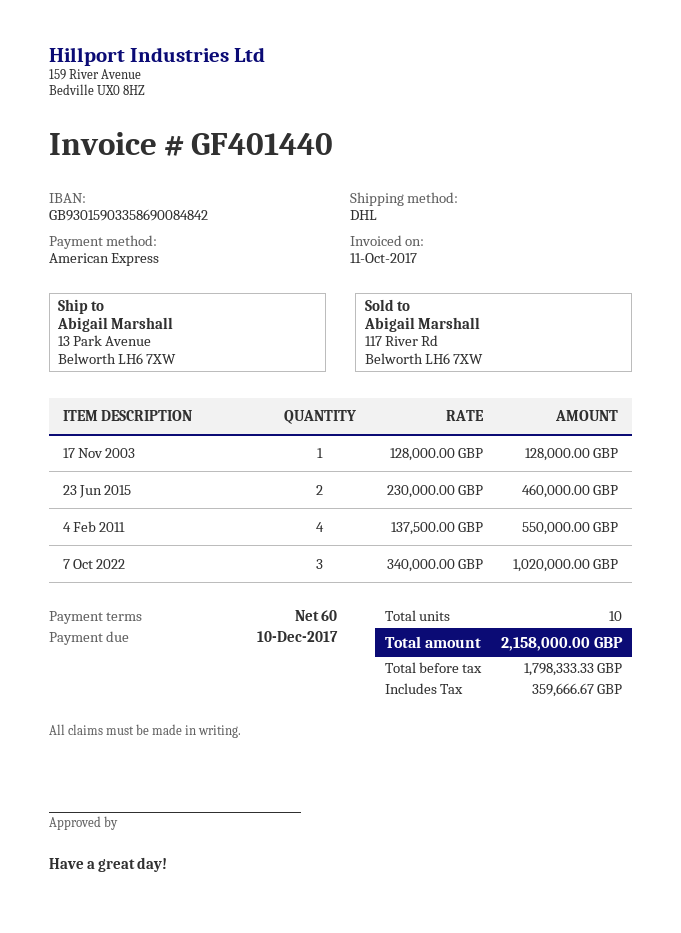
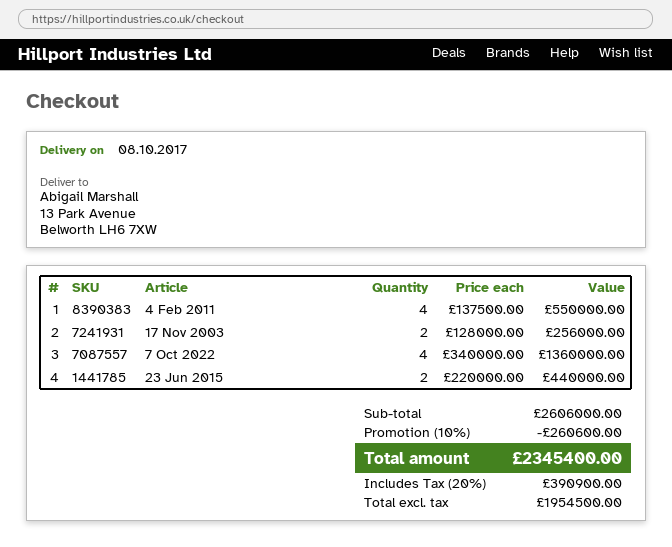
17 Nov 2003: 1 x 128000.00 = 128000.00 -> 2 x 128000.00 = 256000.00
23 Jun 2015: 2 x 230000.00 = 460000.00 -> 2 x 220000.00 = 440000.00
7 Oct 2022: 3 x 340000.00 = 1020000.00 -> 4 x 340000.00 = 1360000.00
discount: none -> 10% = 260600.00
net: 1798333.33 -> 1954500.00
tax: 359666.67 -> 390900.00
total: 2158000.00 -> 2345400.00

